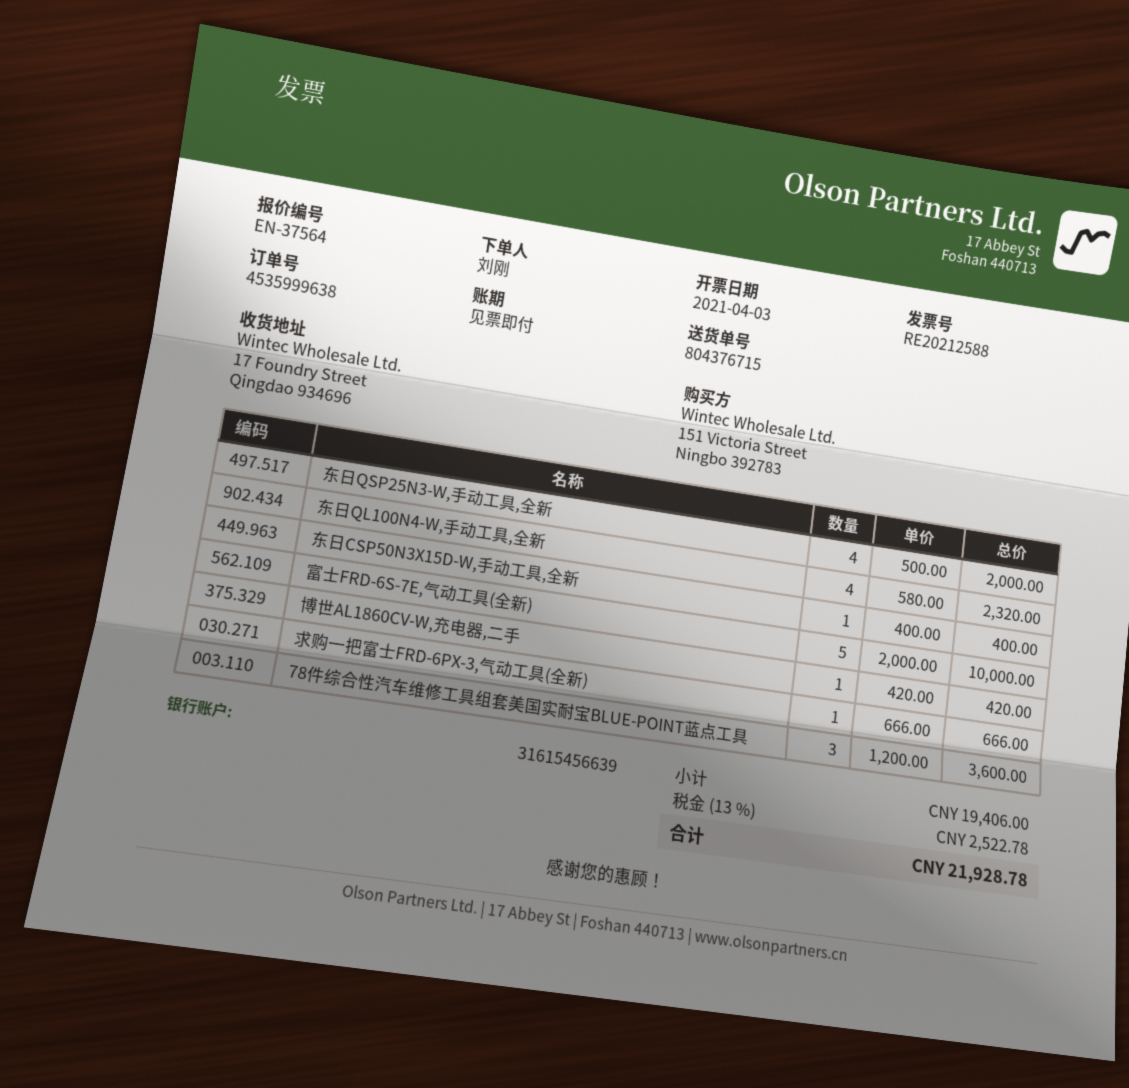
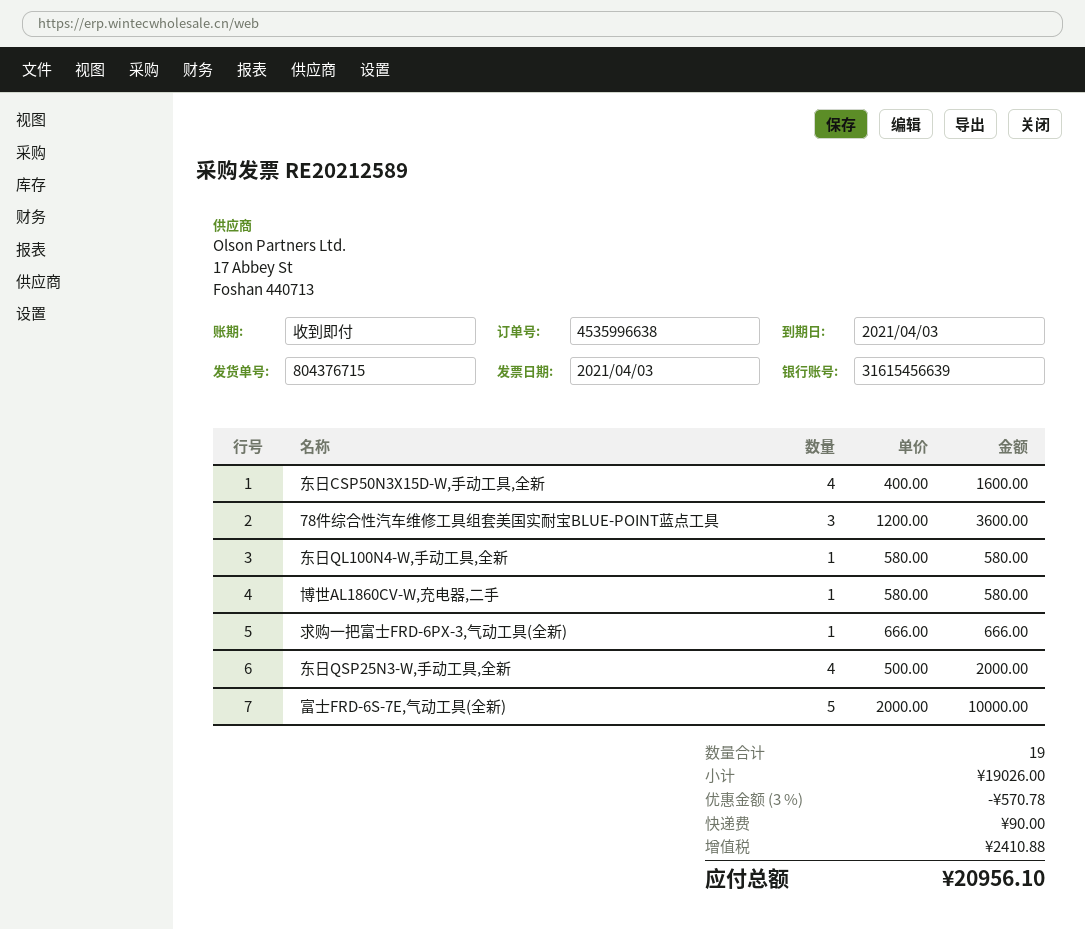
order number: 4535999638 -> 4535996638
invoice number: RE20212588 -> RE20212589
东日QL100N4-W,手动工具,全新: 4 x 580.00 = 2320.00 -> 1 x 580.00 = 580.00
东日CSP50N3X15D-W,手动工具,全新: 1 x 400.00 = 400.00 -> 4 x 400.00 = 1600.00
博世AL1860CV-W,充电器,二手: 1 x 420.00 = 420.00 -> 1 x 580.00 = 580.00
subtotal: 19406.00 -> 19026.00
discount: none -> 3% = 570.78
shipping: none -> 90.00
tax: 2522.78 -> 2410.88
total: 21928.78 -> 20956.10

